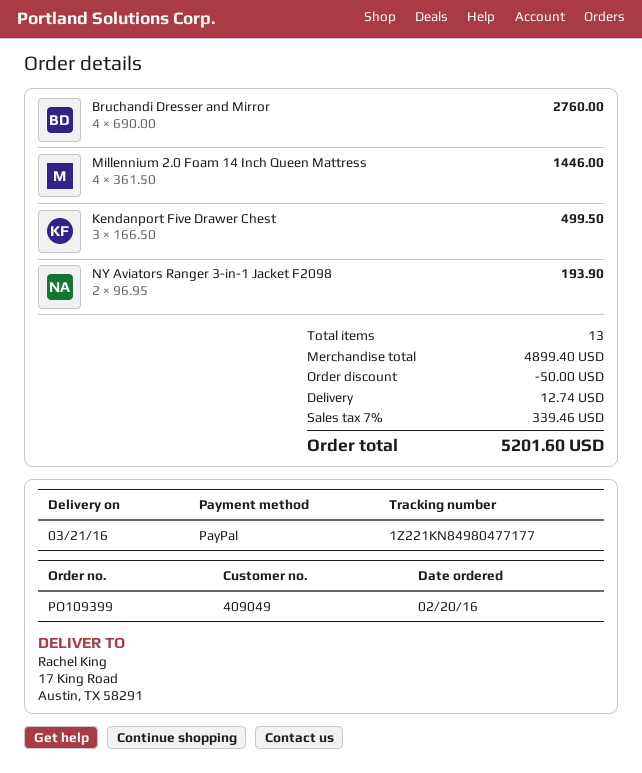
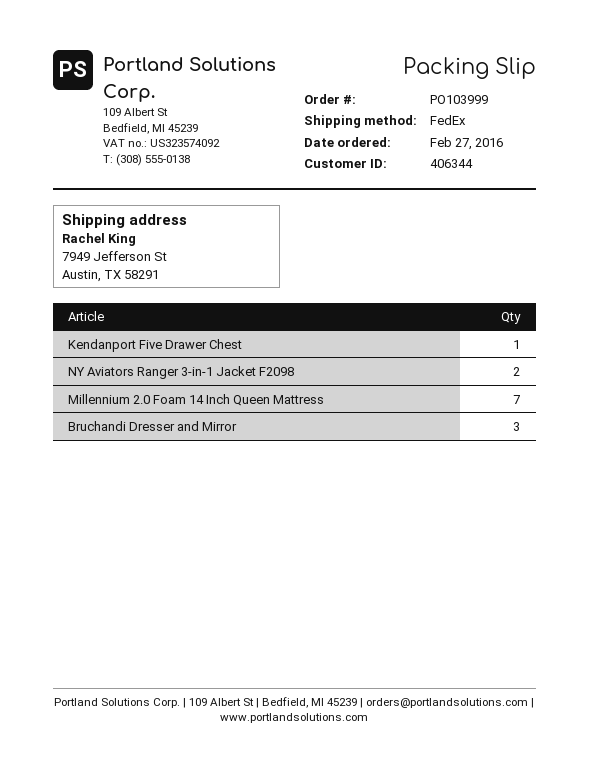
order number: PO109399 -> PO103999
order date: 2016-02-20 -> 2016-02-27
customer number: 409049 -> 406344
ship to: 17 King Road, Austin, TX 58291 -> 7949 Jefferson St, Austin, TX 58291
Bruchandi Dresser and Mirror: 4 -> 3
Millennium 2.0 Foam 14 Inch Queen Mattress: 4 -> 7
Kendanport Five Drawer Chest: 3 -> 1

